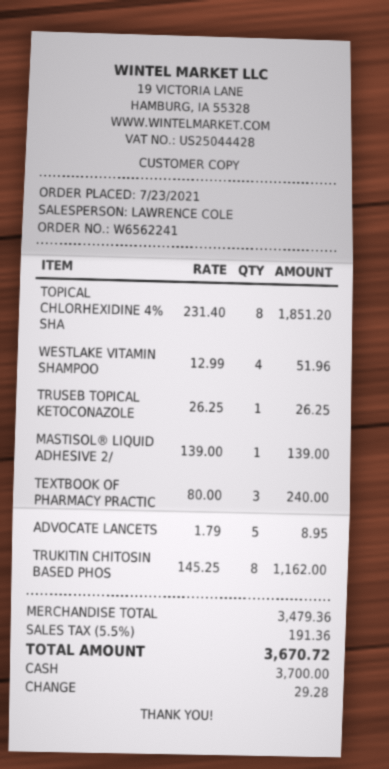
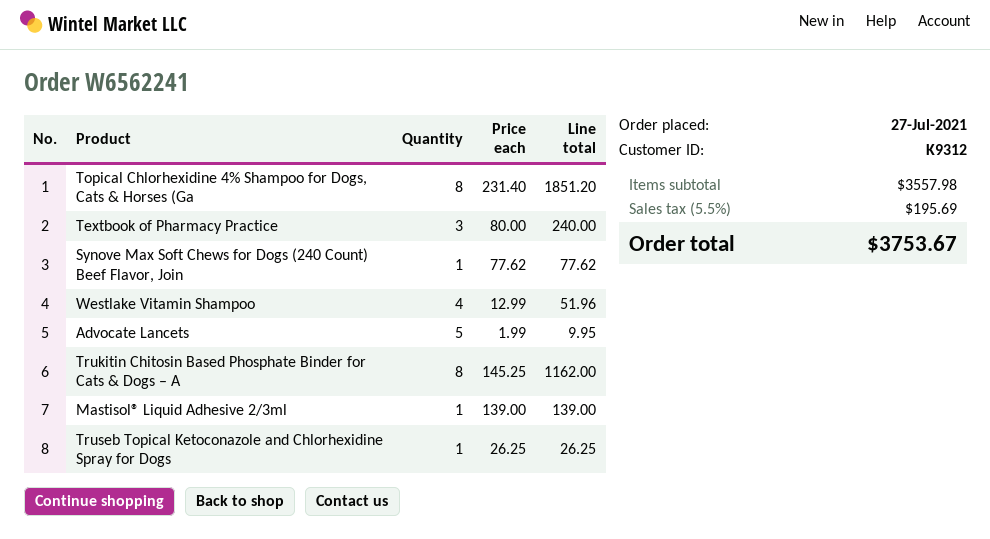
order date: 2021-07-23 -> 2021-07-27
ADVOCATE LANCETS: 5 x 1.79 = 8.95 -> 5 x 1.99 = 9.95
Synove Max Soft Chews for Dogs (240 Count) Beef Flavor, Join: none -> 1 x 77.62 = 77.62
subtotal: 3479.36 -> 3557.98
tax: 5.5% = 191.36 -> 5.5% = 195.69
total: 3670.72 -> 3753.67

